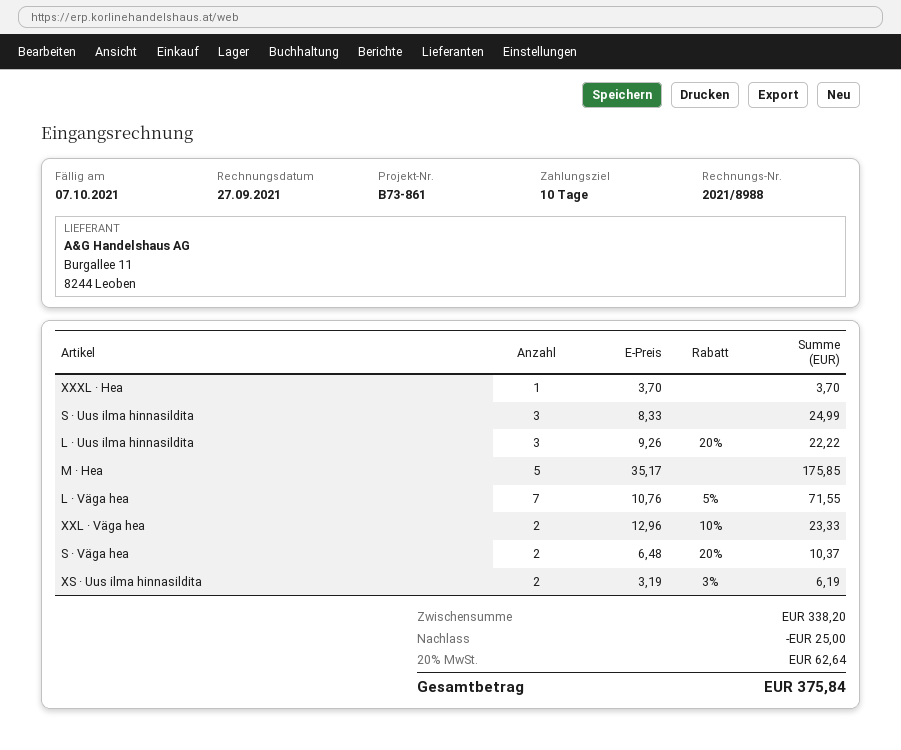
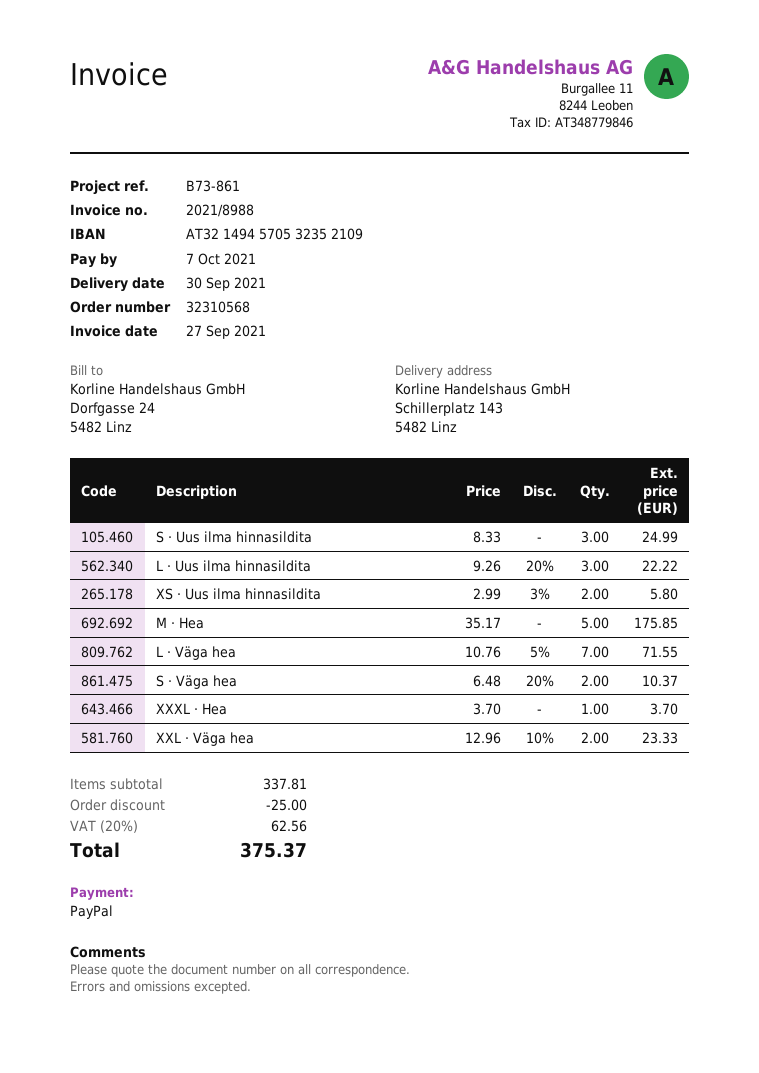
XS · Uus ilma hinnasildita: 2 x 3.19 - 3% = 6.19 -> 2 x 2.99 - 3% = 5.80
subtotal: 338.20 -> 337.81
tax: 20% = 62.64 -> 20% = 62.56
total: 375.84 -> 375.37

